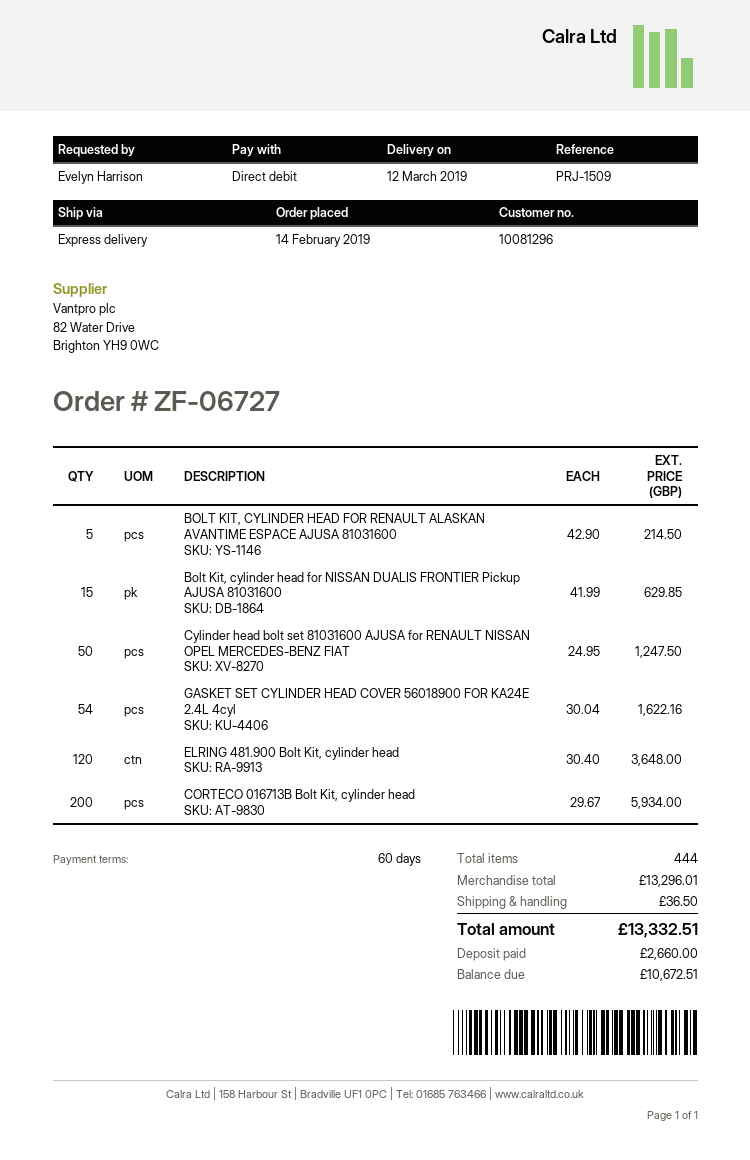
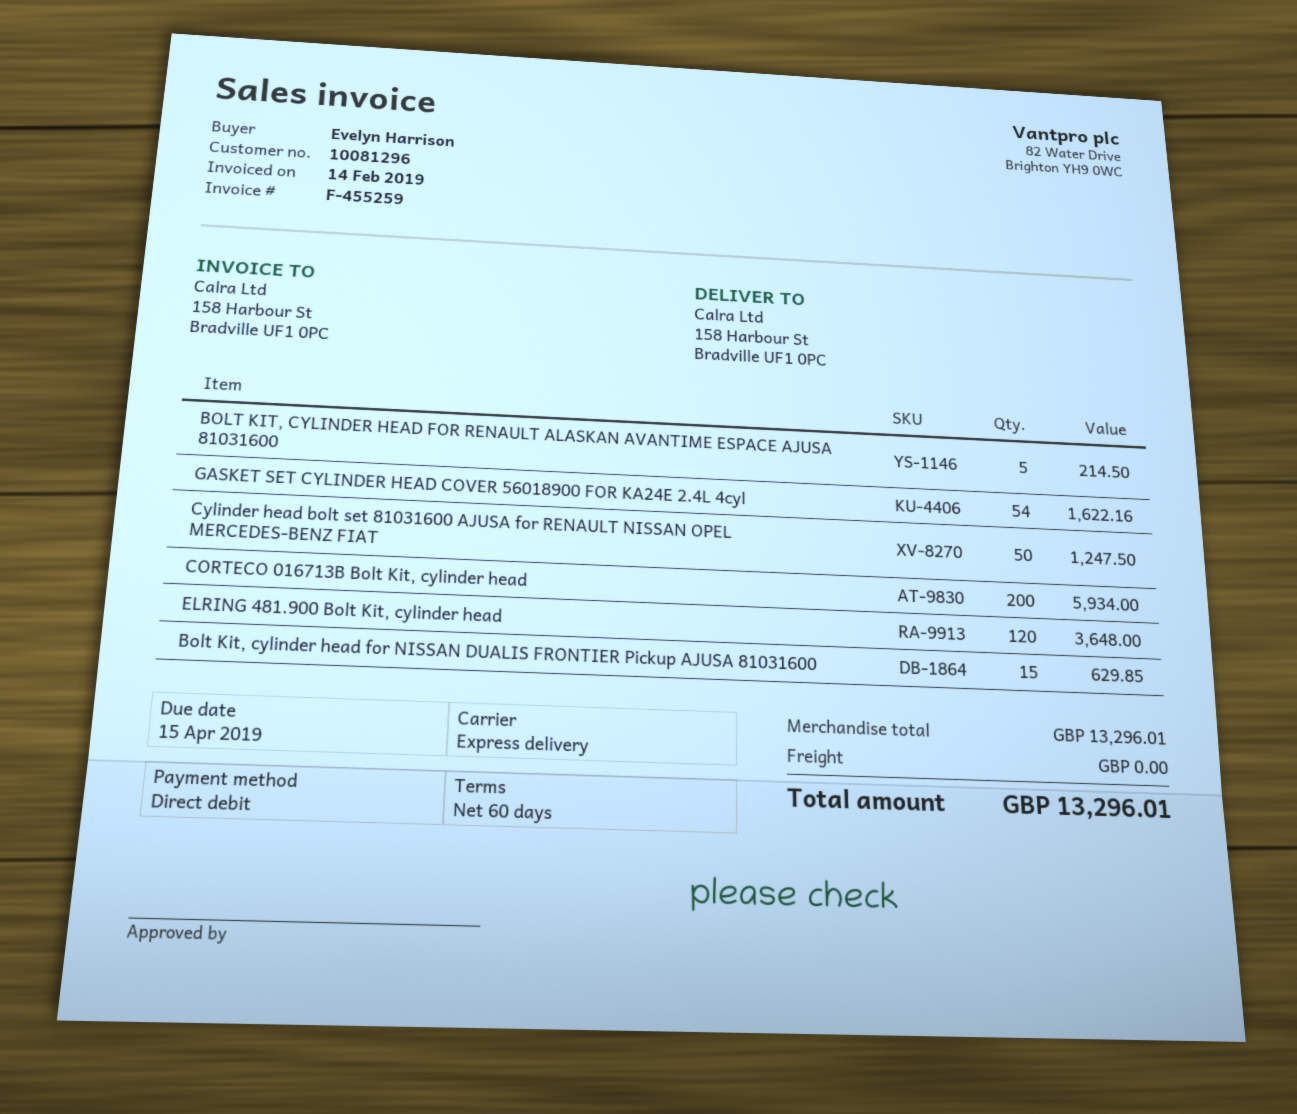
shipping: 36.50 -> 0.00
total: 13332.51 -> 13296.01

